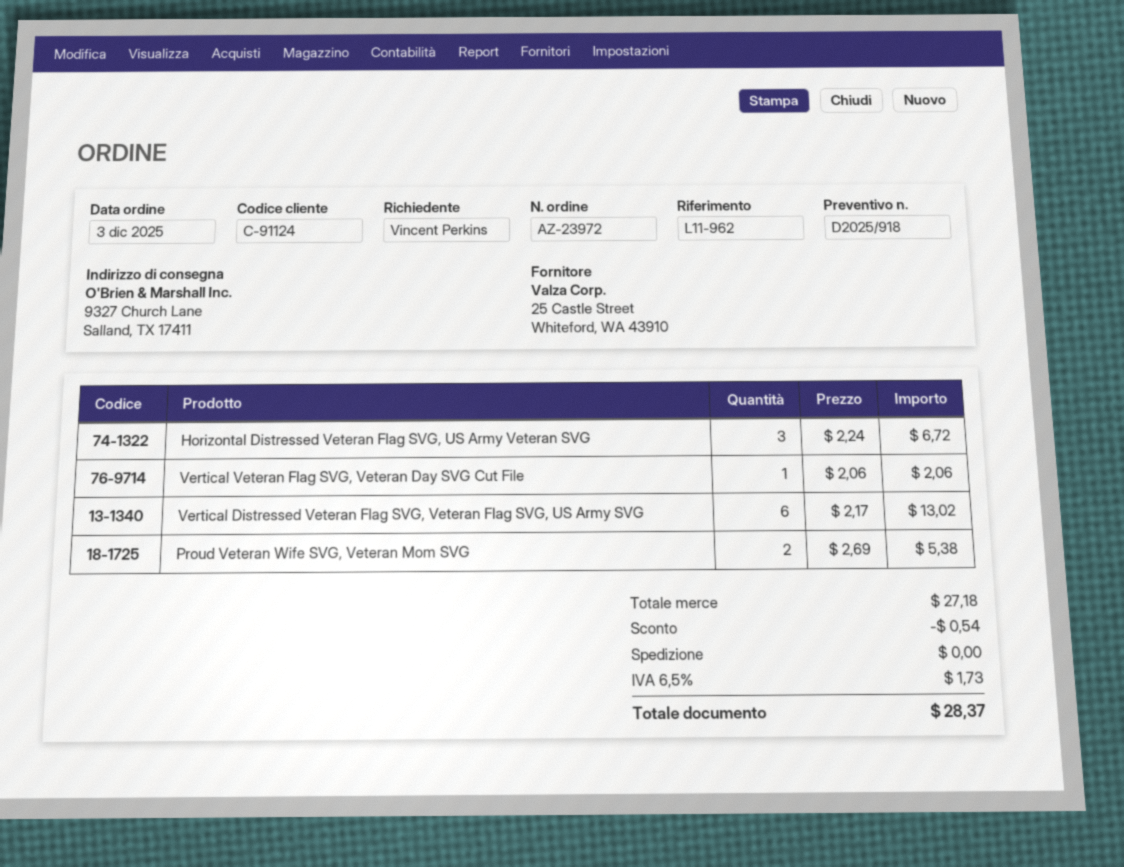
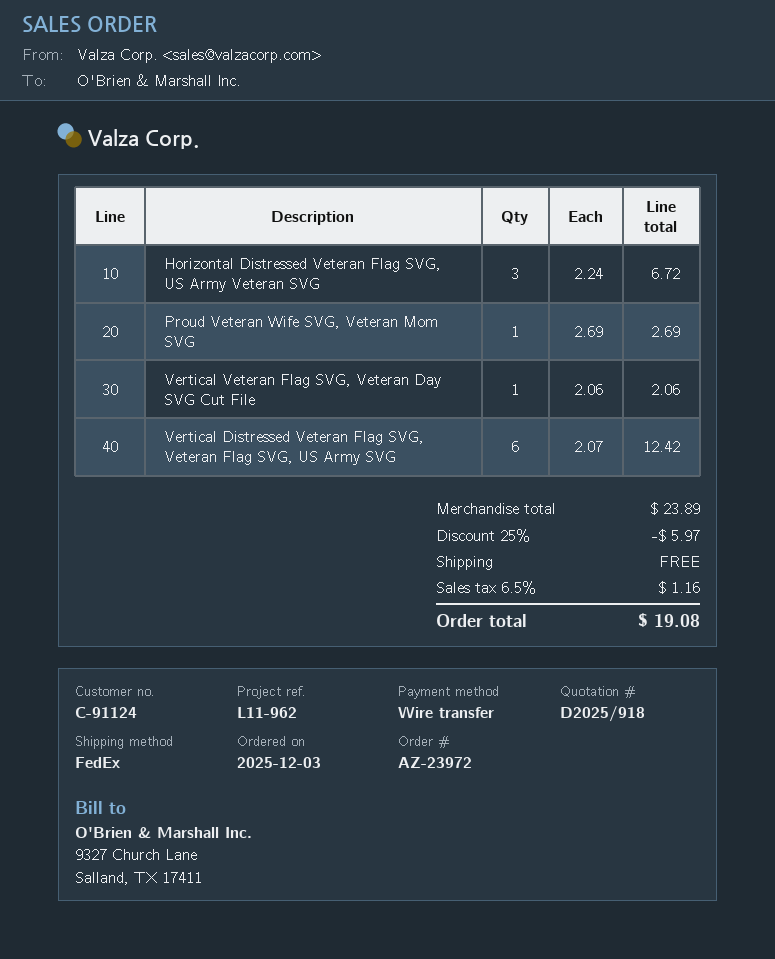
Vertical Distressed Veteran Flag SVG, Veteran Flag SVG, US Army SVG: 6 x 2.17 = 13.02 -> 6 x 2.07 = 12.42
Proud Veteran Wife SVG, Veteran Mom SVG: 2 x 2.69 = 5.38 -> 1 x 2.69 = 2.69
subtotal: 27.18 -> 23.89
discount: 0.54 -> 5.97
tax: 6.5% = 1.73 -> 6.5% = 1.16
total: 28.37 -> 19.08

